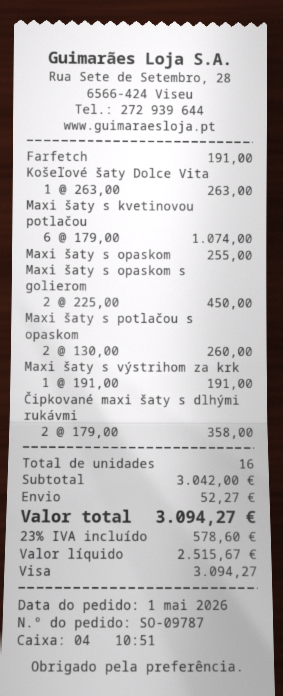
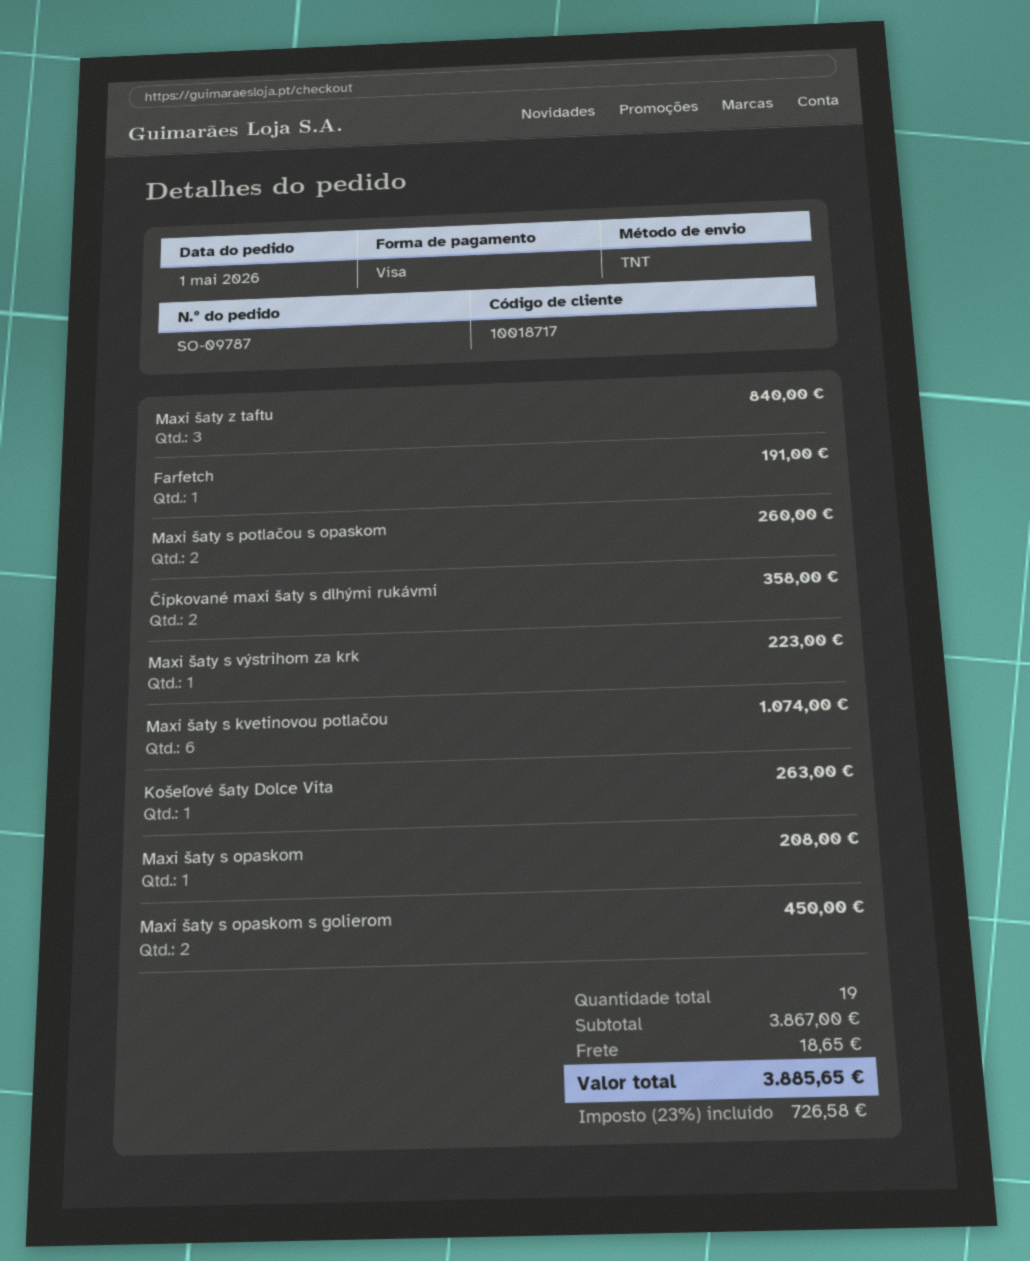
Maxi šaty s opaskom: 1 for 255.00 -> 1 for 208.00
Maxi šaty s výstrihom za krk: 1 for 191.00 -> 1 for 223.00
Maxi šaty z taftu: none -> 3 for 840.00
total quantity: 16 -> 19
subtotal: 3042.00 -> 3867.00
shipping: 52.27 -> 18.65
tax: 23% = 578.60 -> 23% = 726.58
total: 3094.27 -> 3885.65

